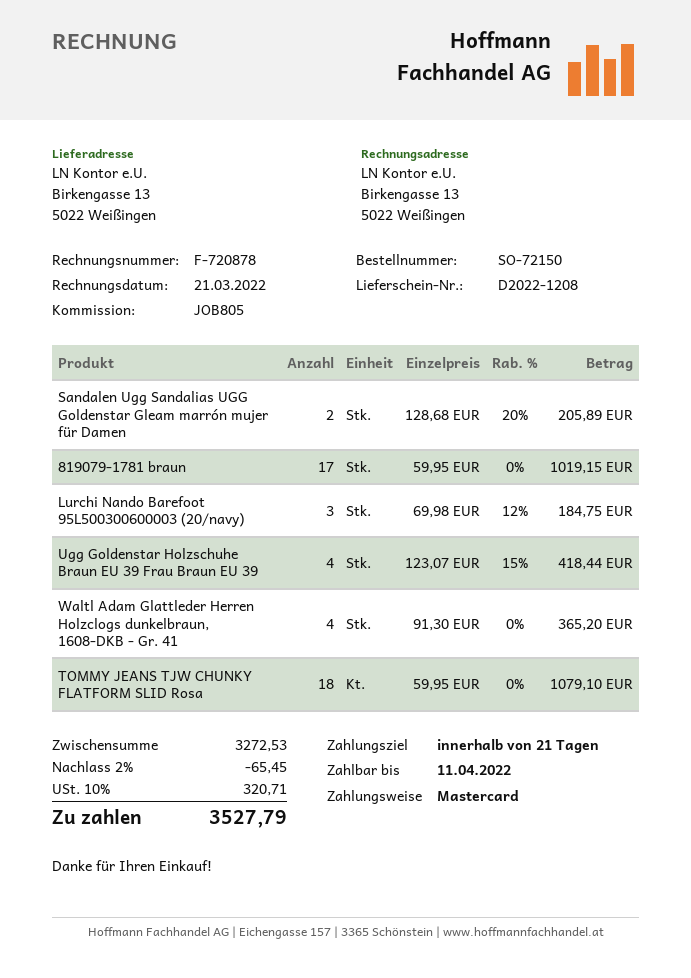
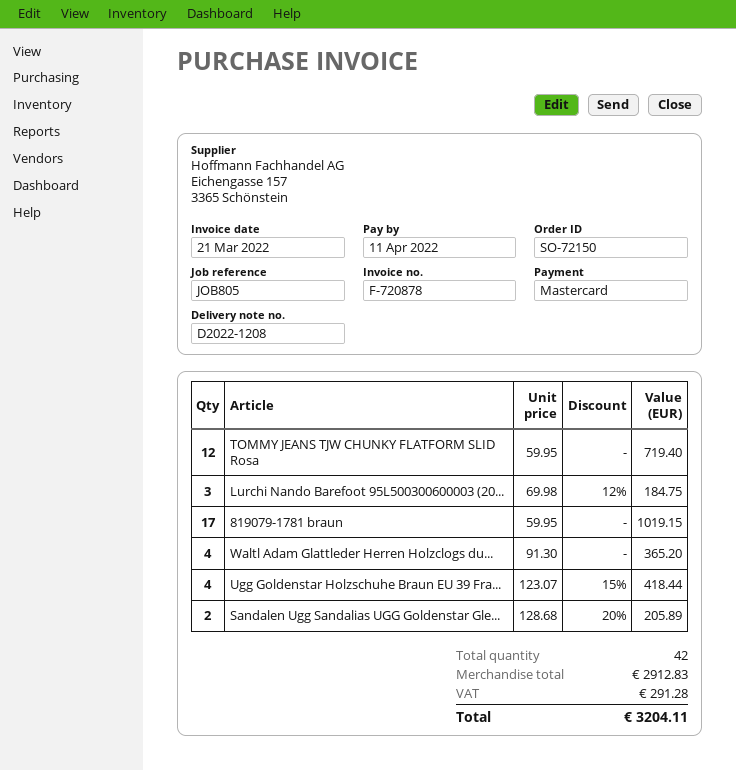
TOMMY JEANS TJW CHUNKY FLATFORM SLID Rosa: 18 x 59.95 = 1079.10 -> 12 x 59.95 = 719.40
subtotal: 3272.53 -> 2912.83
discount: 2% = 65.45 -> none
tax: 320.71 -> 291.28
total: 3527.79 -> 3204.11

